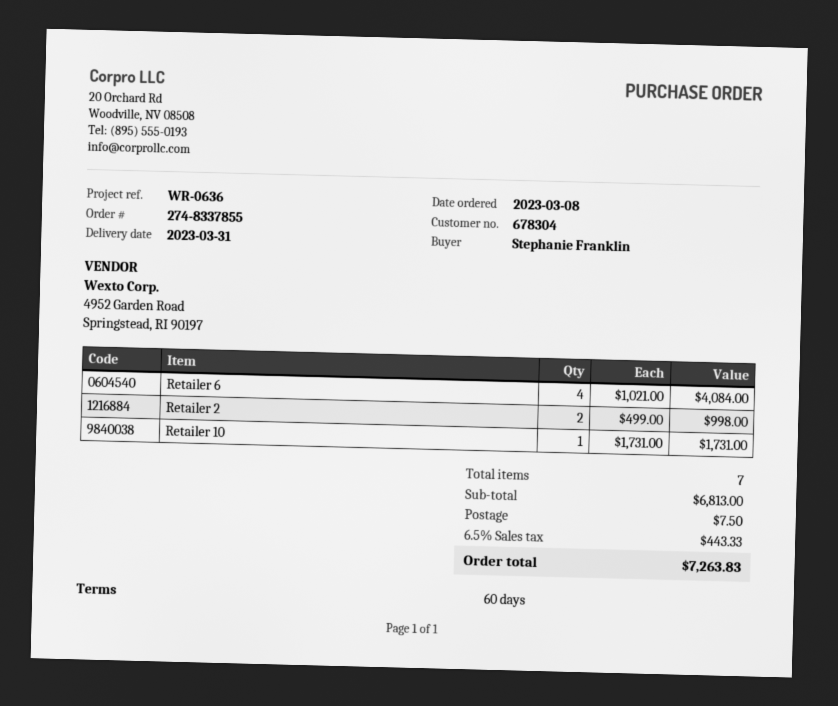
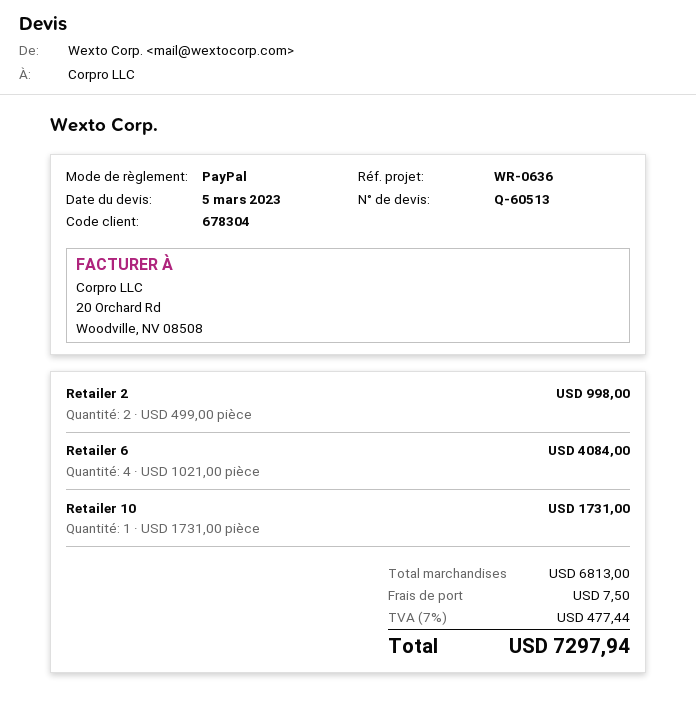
tax: 6.5% = 443.33 -> 7% = 477.44
total: 7263.83 -> 7297.94

